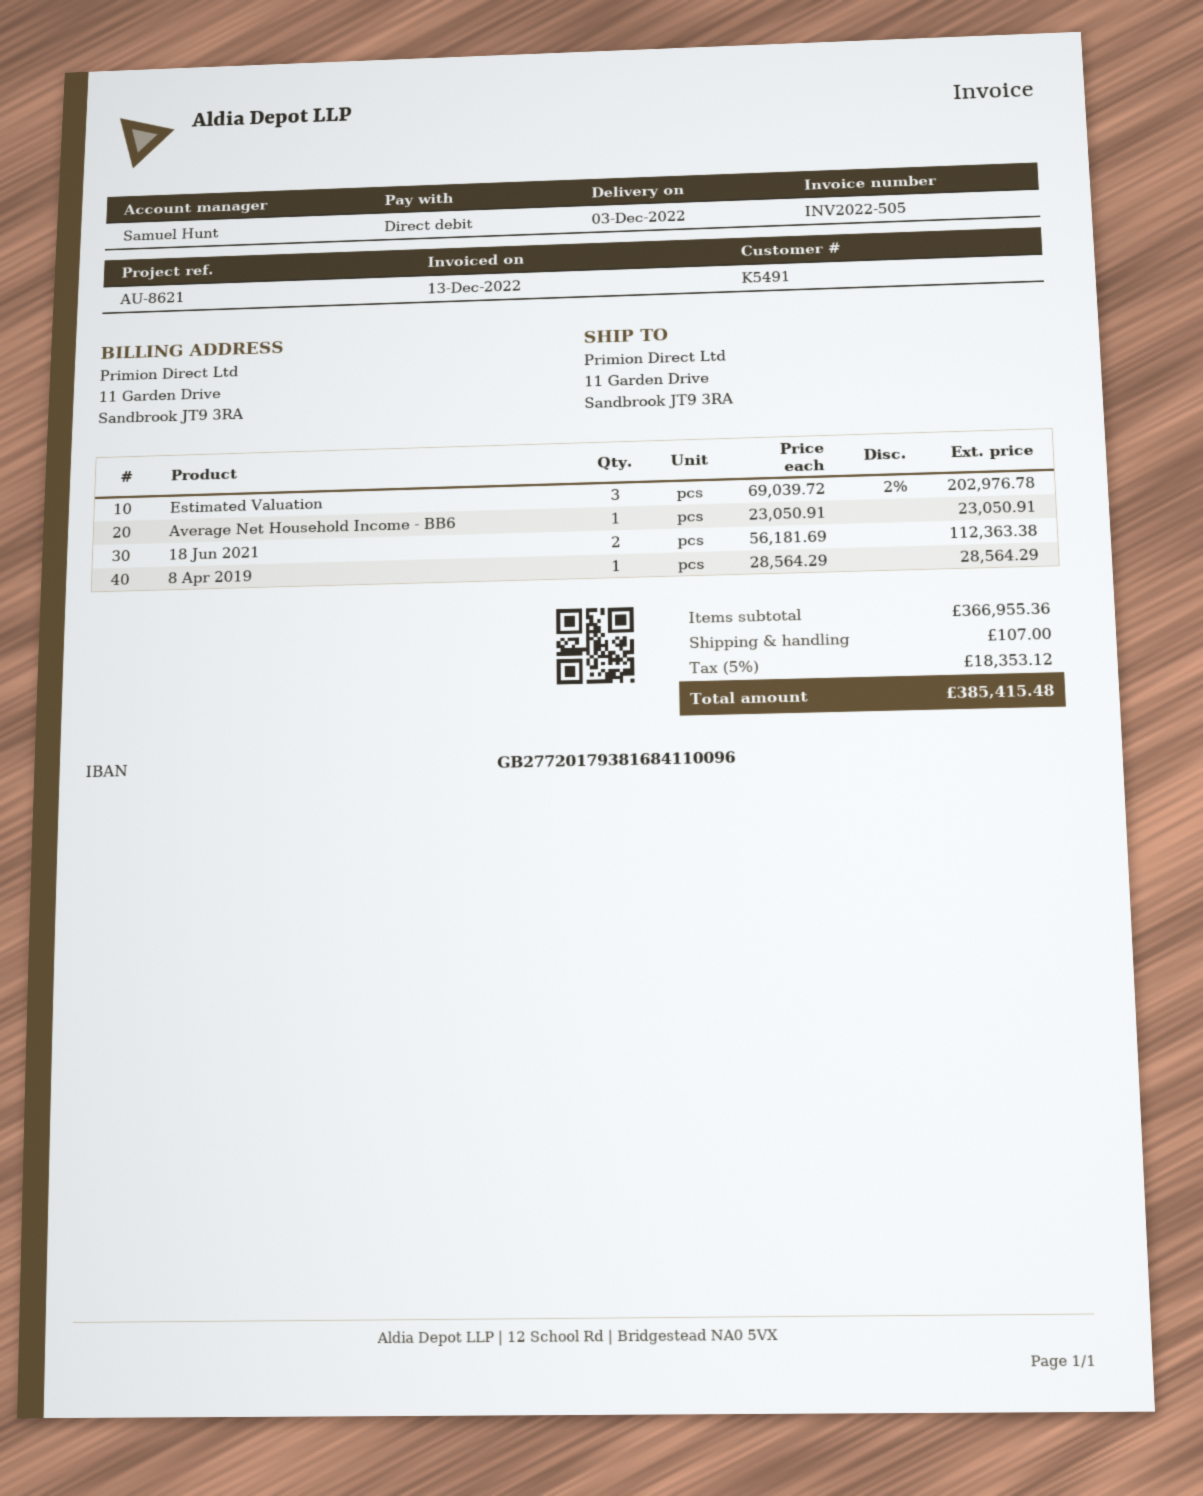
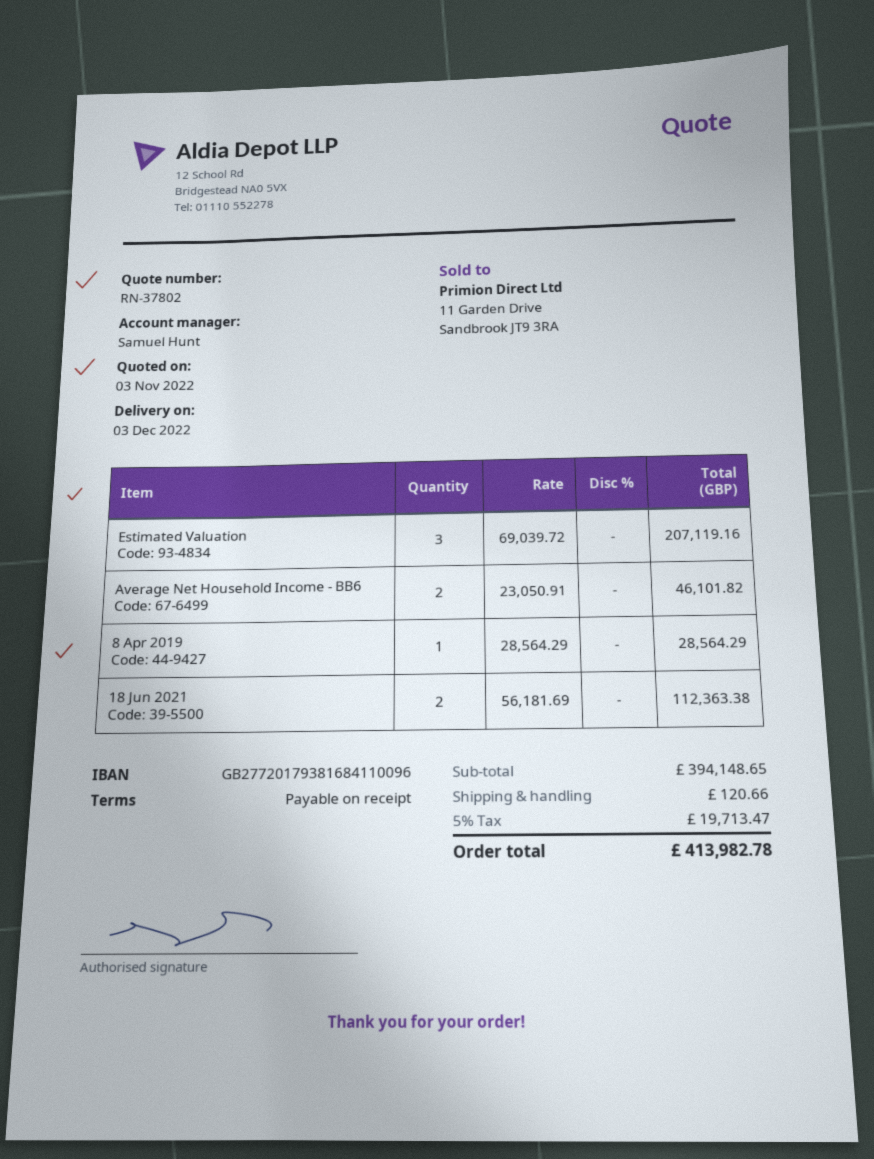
Estimated Valuation: 3 x 69039.72 - 2% = 202976.78 -> 3 x 69039.72 = 207119.16
Average Net Household Income - BB6: 1 x 23050.91 = 23050.91 -> 2 x 23050.91 = 46101.82
subtotal: 366955.36 -> 394148.65
shipping: 107.00 -> 120.66
tax: 5% = 18353.12 -> 5% = 19713.47
total: 385415.48 -> 413982.78

